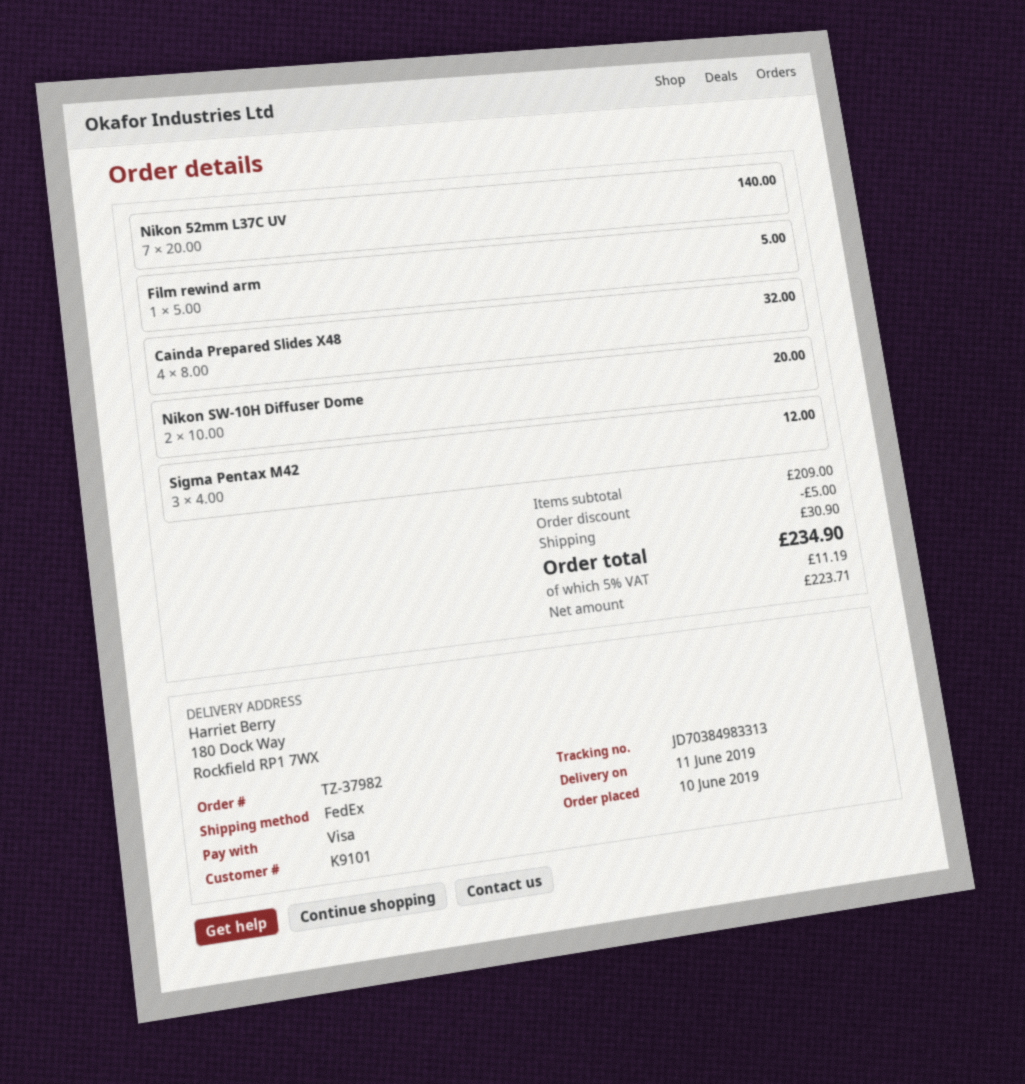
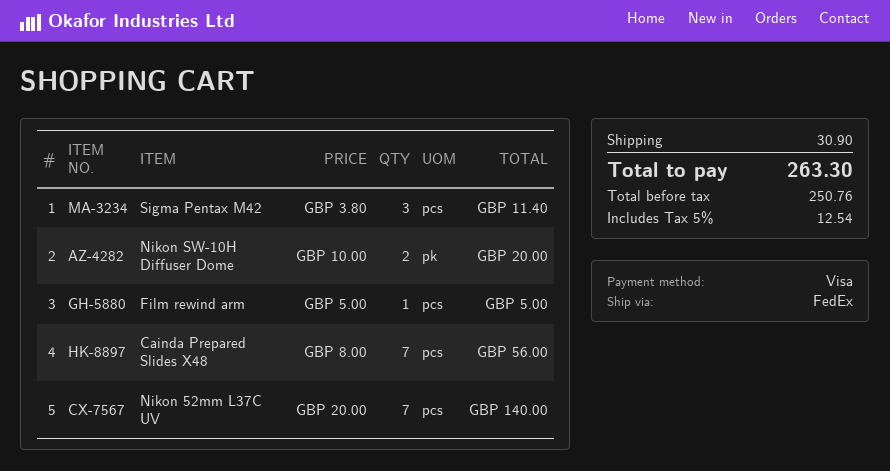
Cainda Prepared Slides X48: 4 x 8.00 = 32.00 -> 7 x 8.00 = 56.00
Sigma Pentax M42: 3 x 4.00 = 12.00 -> 3 x 3.80 = 11.40
discount: 5.00 -> none
net: 223.71 -> 250.76
tax: 5% = 11.19 -> 5% = 12.54
total: 234.90 -> 263.30

